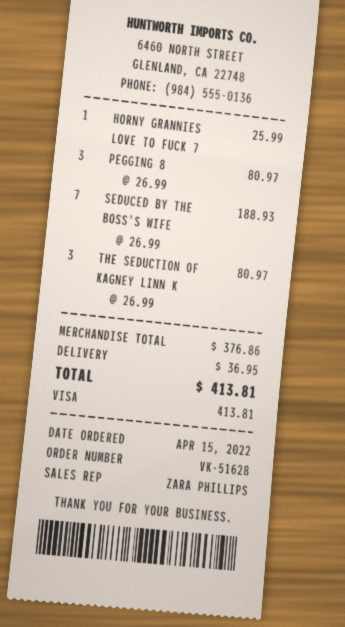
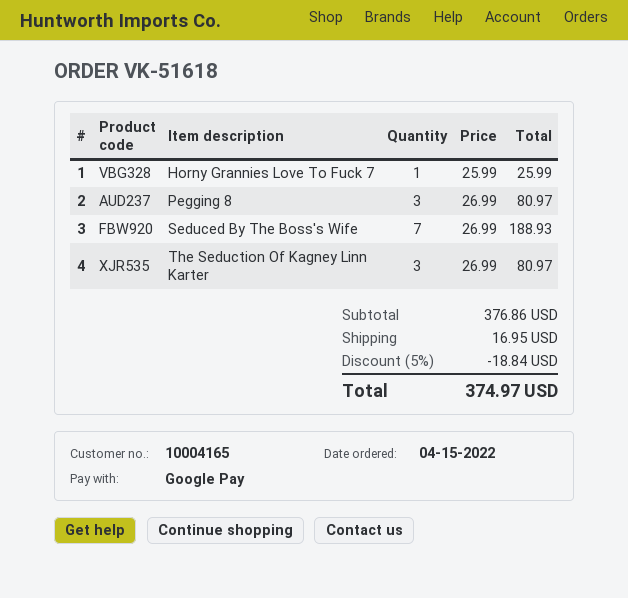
order number: VK-51628 -> VK-51618
payment method: Visa -> Google Pay
discount: none -> 5% = 18.84
shipping: 36.95 -> 16.95
total: 413.81 -> 374.97

